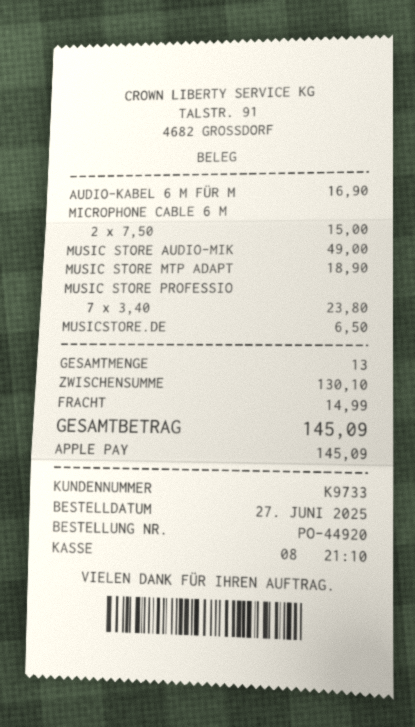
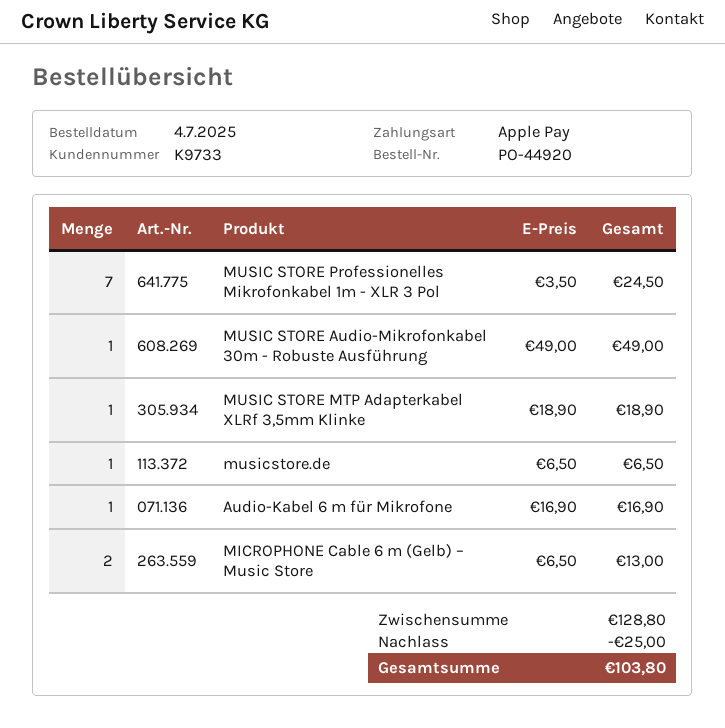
order date: 2025-06-27 -> 2025-07-04
MICROPHONE CABLE 6 M: 2 x 7.50 = 15.00 -> 2 x 6.50 = 13.00
MUSIC STORE PROFESSIO: 7 x 3.40 = 23.80 -> 7 x 3.50 = 24.50
subtotal: 130.10 -> 128.80
discount: none -> 25.00
shipping: 14.99 -> none
total: 145.09 -> 103.80

